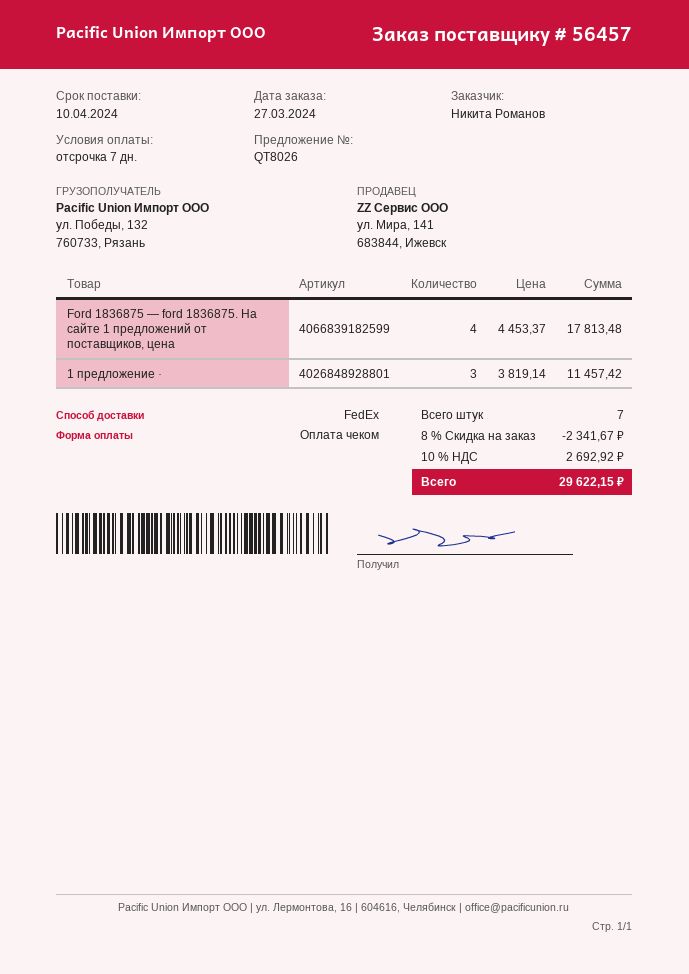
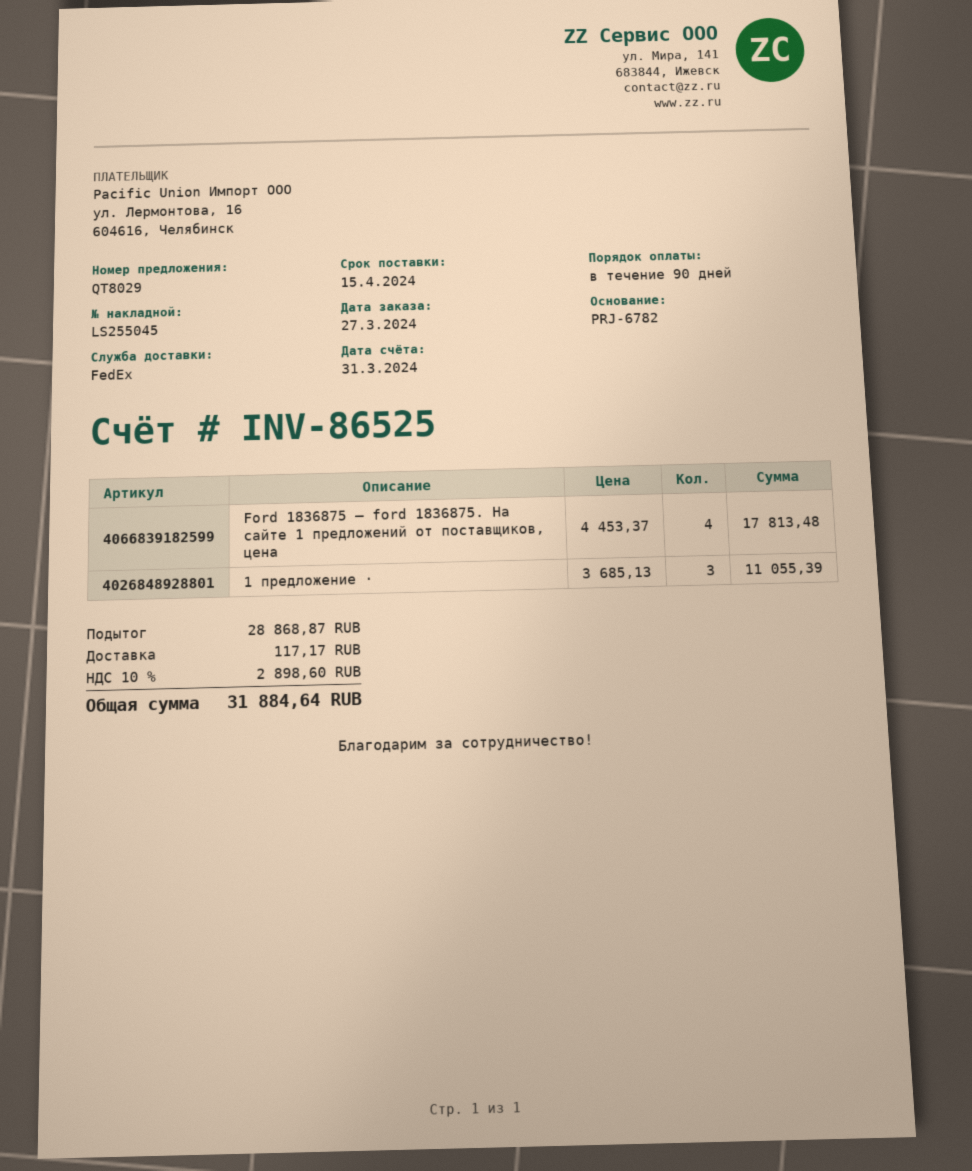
quote number: QT8026 -> QT8029
delivery date: 2024-04-10 -> 2024-04-15
payment terms: 7 days -> 90 days
1 предложение ·: 3 x 3819.14 = 11457.42 -> 3 x 3685.13 = 11055.39
discount: 8% = 2341.67 -> none
shipping: none -> 117.17
tax: 10% = 2692.92 -> 10% = 2898.60
total: 29622.15 -> 31884.64

